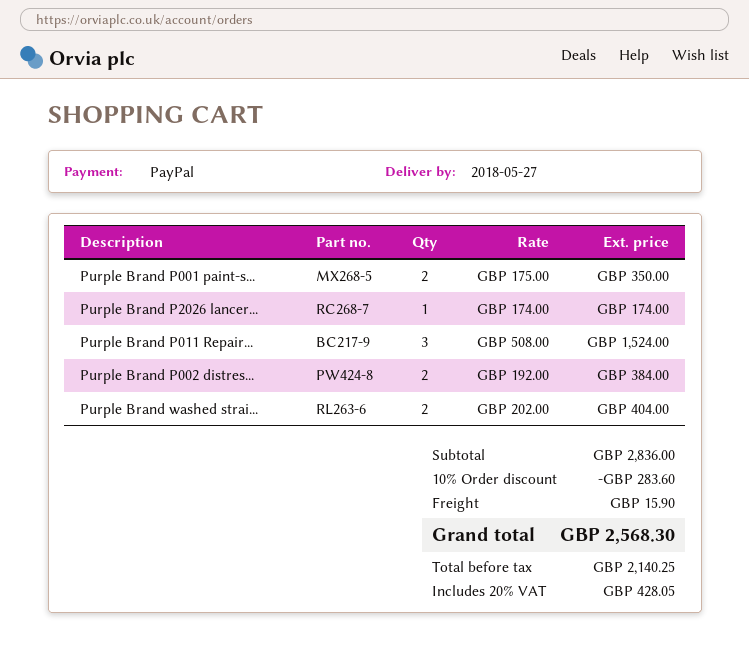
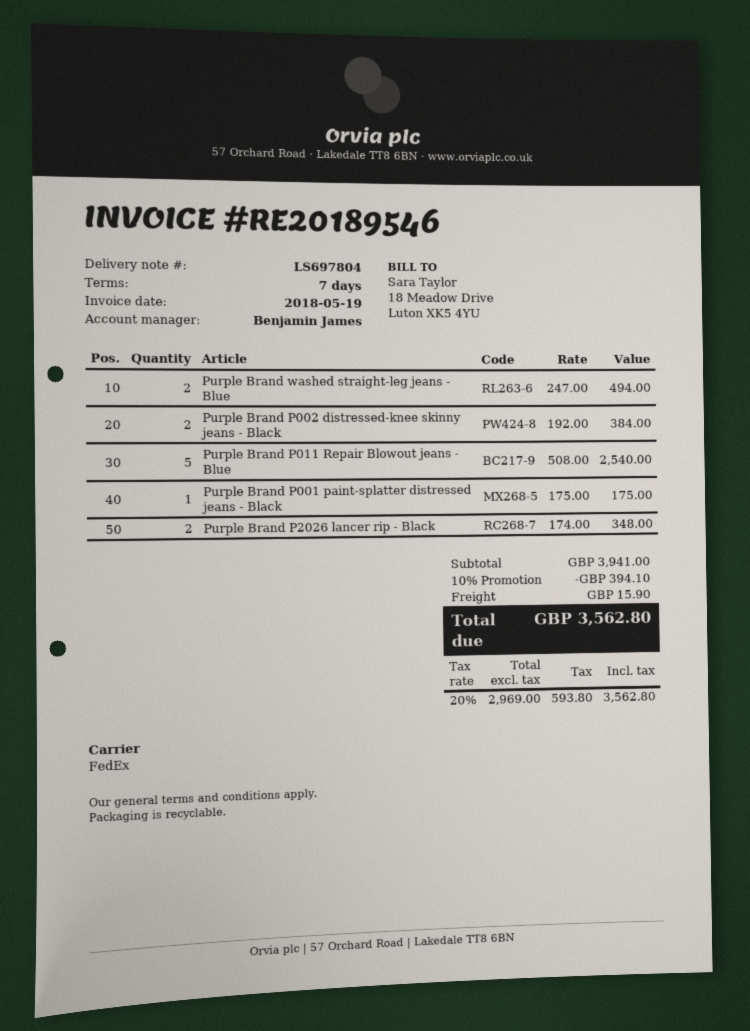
Purple Brand P001 paint-s...: 2 x 175.00 = 350.00 -> 1 x 175.00 = 175.00
Purple Brand P2026 lancer...: 1 x 174.00 = 174.00 -> 2 x 174.00 = 348.00
Purple Brand P011 Repair...: 3 x 508.00 = 1524.00 -> 5 x 508.00 = 2540.00
Purple Brand washed strai...: 2 x 202.00 = 404.00 -> 2 x 247.00 = 494.00
subtotal: 2836.00 -> 3941.00
discount: 10% = 283.60 -> 10% = 394.10
net: 2140.25 -> 2969.00
tax: 20% = 428.05 -> 20% = 593.80
total: 2568.30 -> 3562.80

